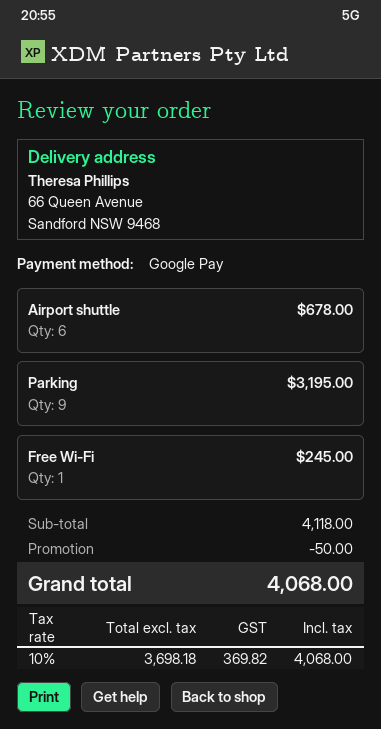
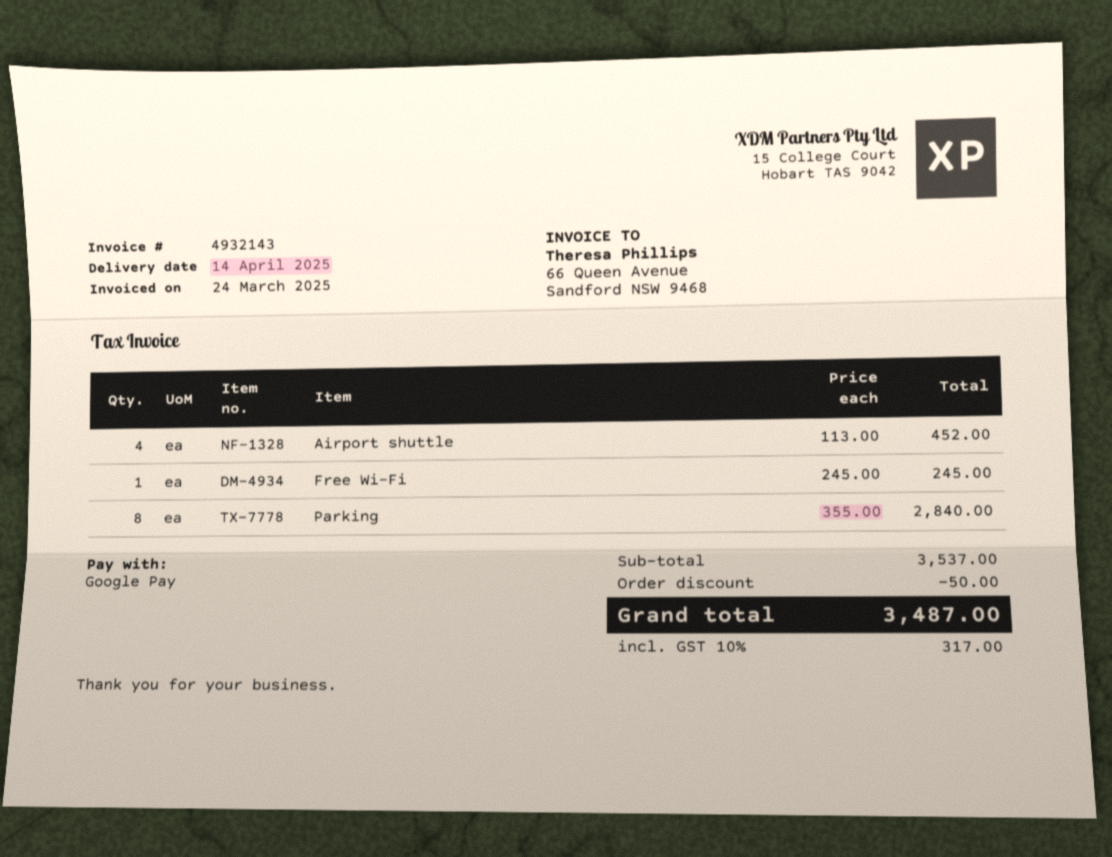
Airport shuttle: 6 for 678.00 -> 4 for 452.00
Parking: 9 for 3195.00 -> 8 for 2840.00
subtotal: 4118.00 -> 3537.00
tax: 10% = 369.82 -> 10% = 317.00
total: 4068.00 -> 3487.00

